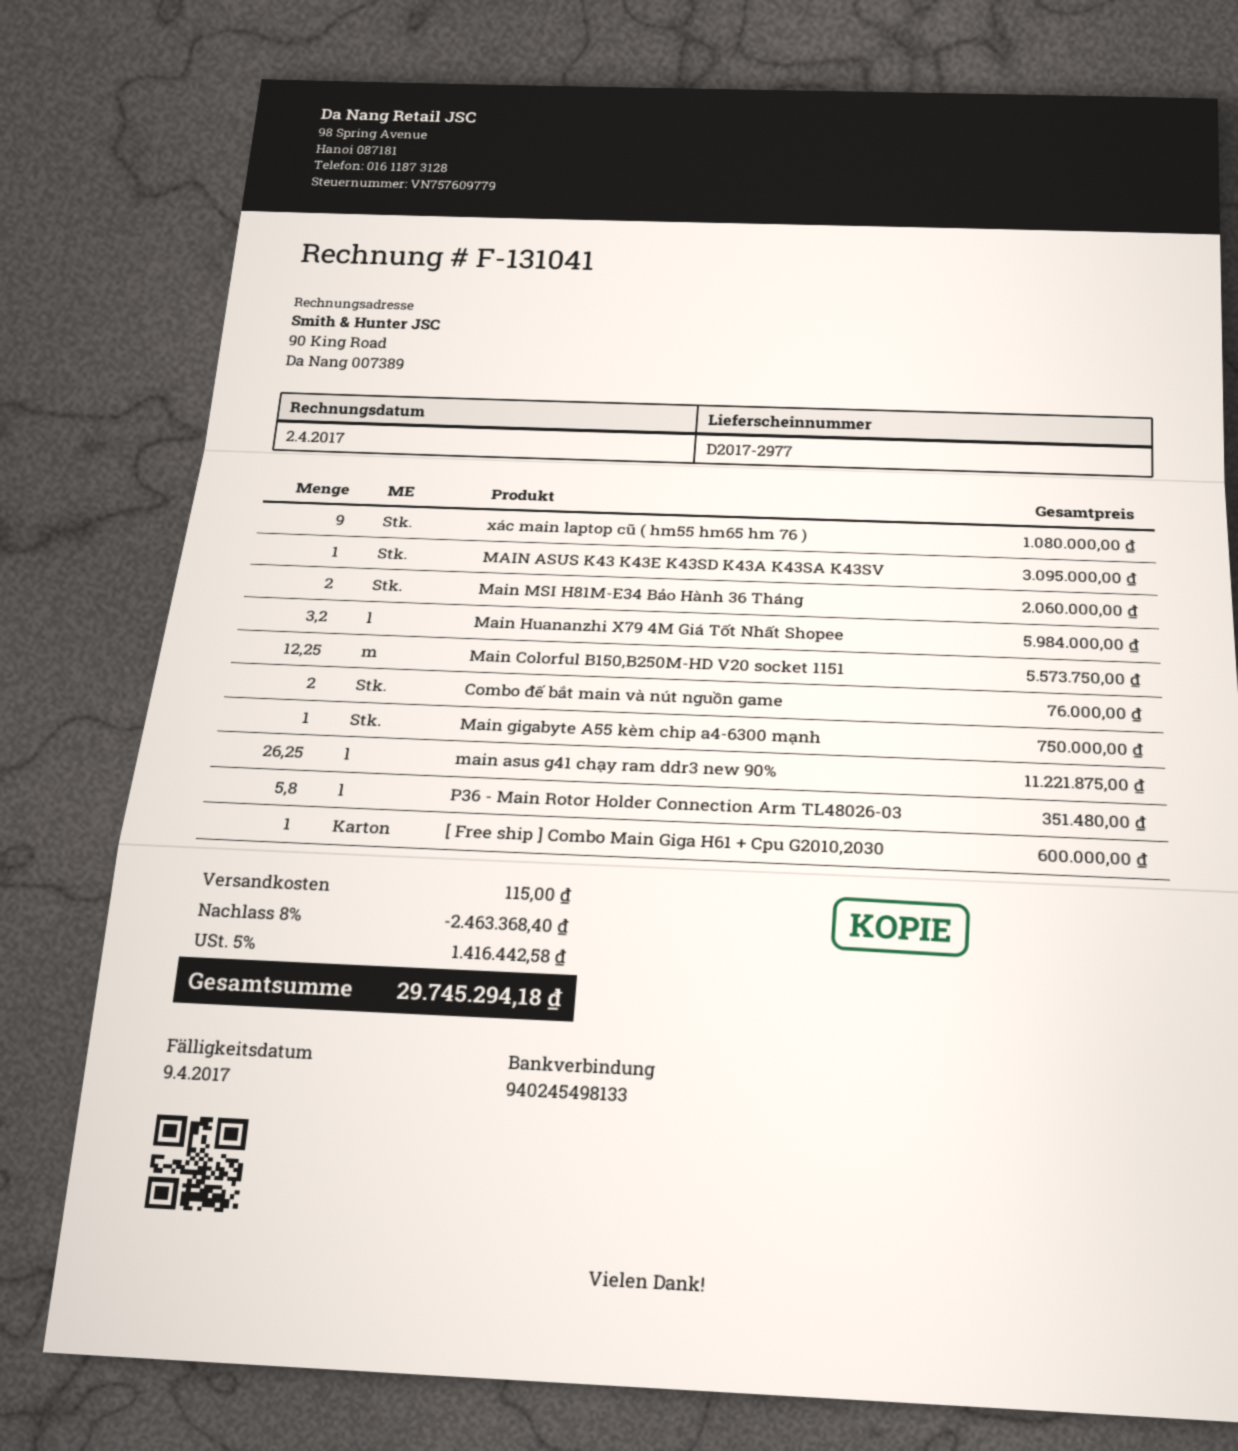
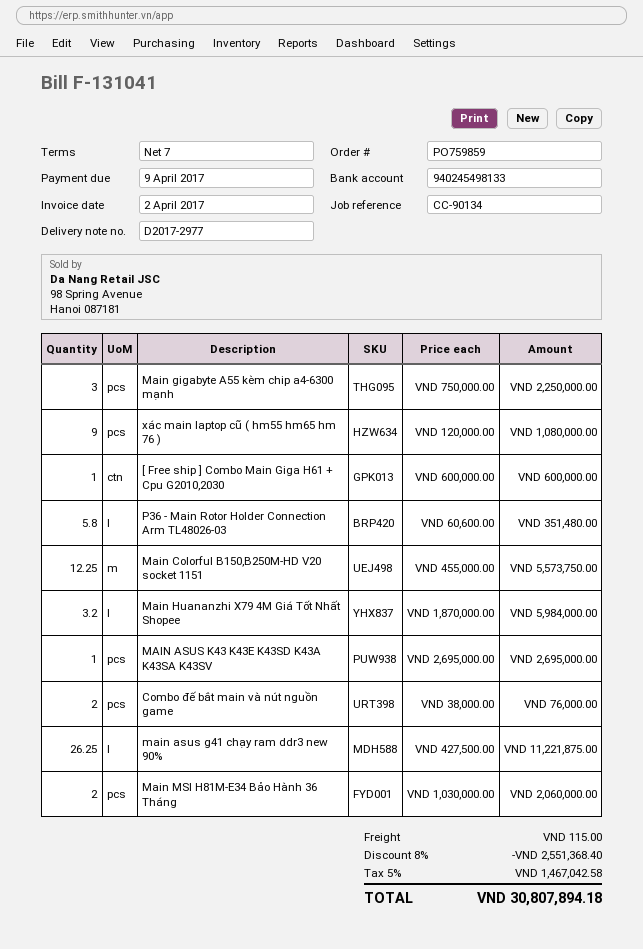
MAIN ASUS K43 K43E K43SD K43A K43SA K43SV: 1 for 3095000.00 -> 1 for 2695000.00
Main gigabyte A55 kèm chip a4-6300 mạnh: 1 for 750000.00 -> 3 for 2250000.00
discount: 8% = 2463368.40 -> 8% = 2551368.40
tax: 5% = 1416442.58 -> 5% = 1467042.58
total: 29745294.18 -> 30807894.18

